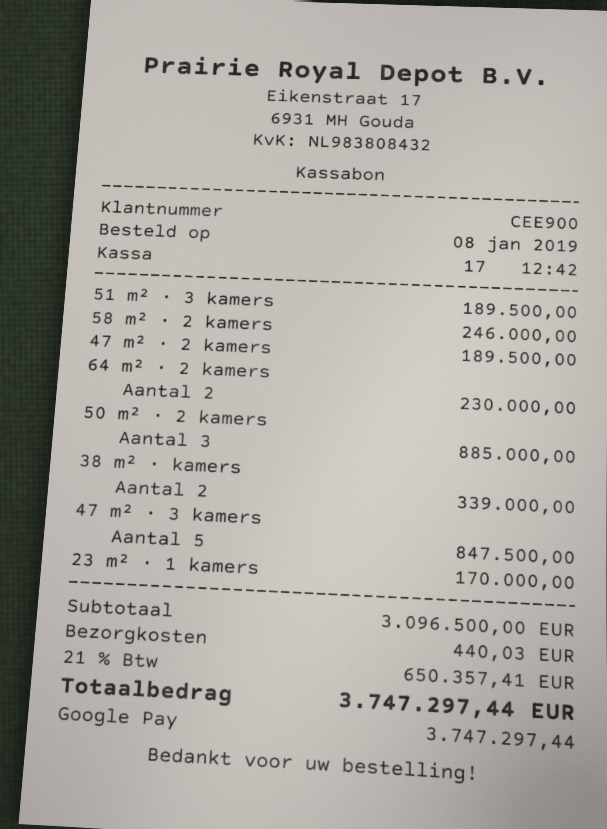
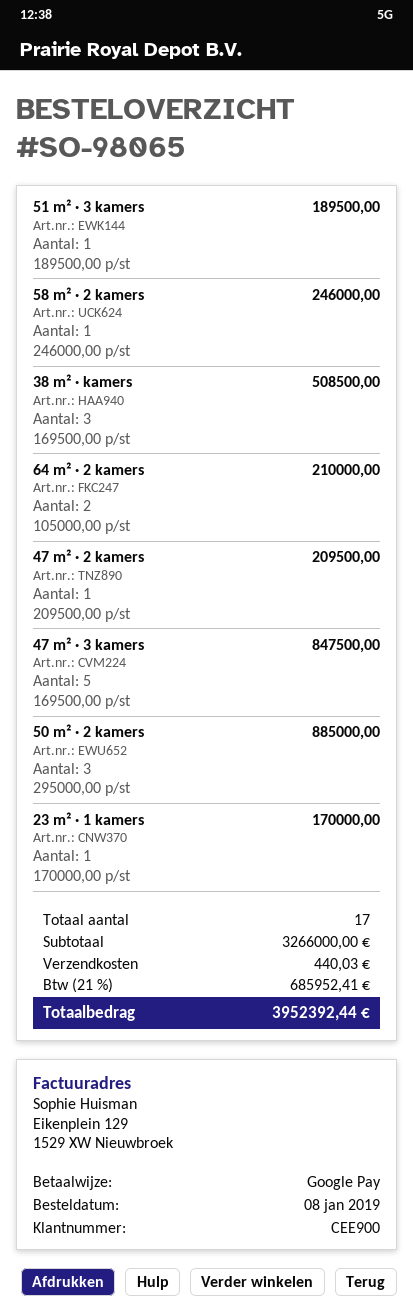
47 m² · 2 kamers: 1 for 189500.00 -> 1 for 209500.00
64 m² · 2 kamers: 2 for 230000.00 -> 2 for 210000.00
38 m² · kamers: 2 for 339000.00 -> 3 for 508500.00
subtotal: 3096500.00 -> 3266000.00
tax: 21% = 650357.41 -> 21% = 685952.41
total: 3747297.44 -> 3952392.44

